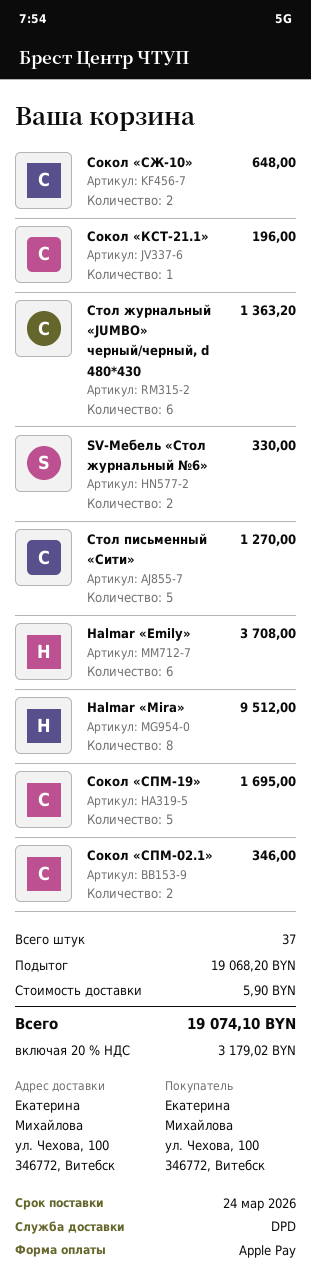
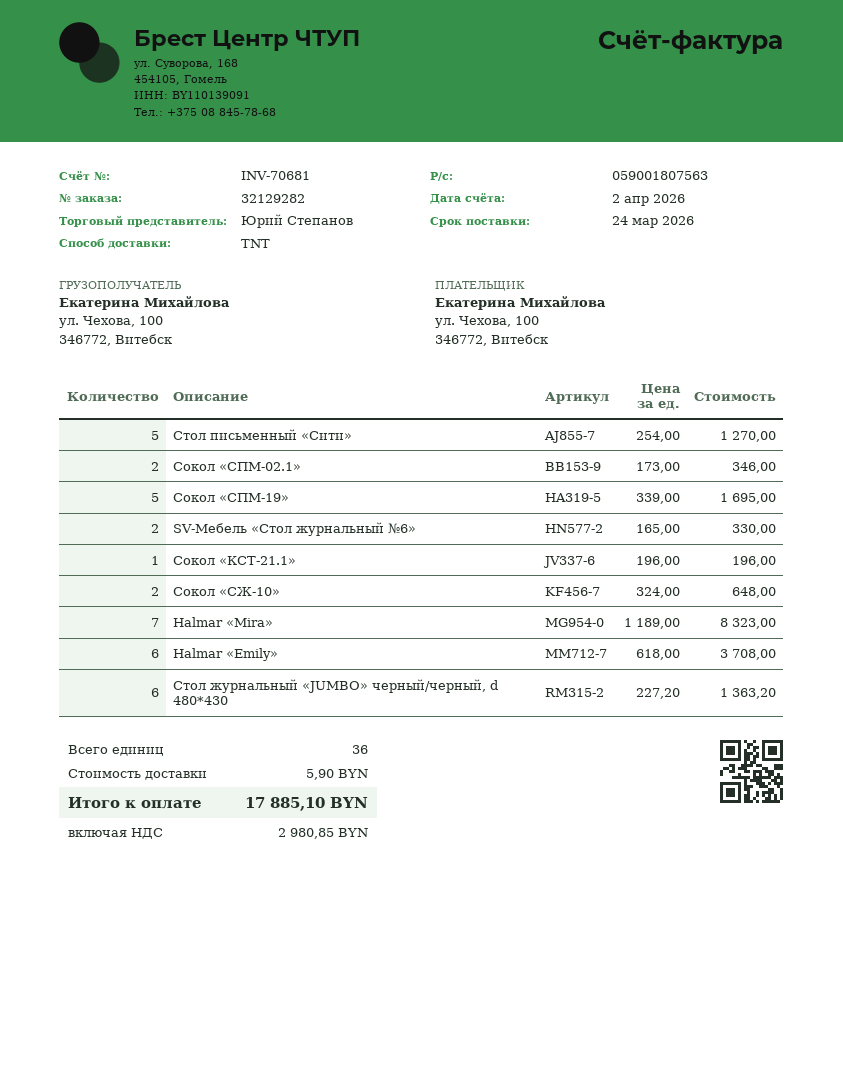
shipping method: DPD -> TNT
Halmar «Mira»: 8 for 9512.00 -> 7 for 8323.00
total quantity: 37 -> 36
tax: 3179.02 -> 2980.85
total: 19074.10 -> 17885.10

